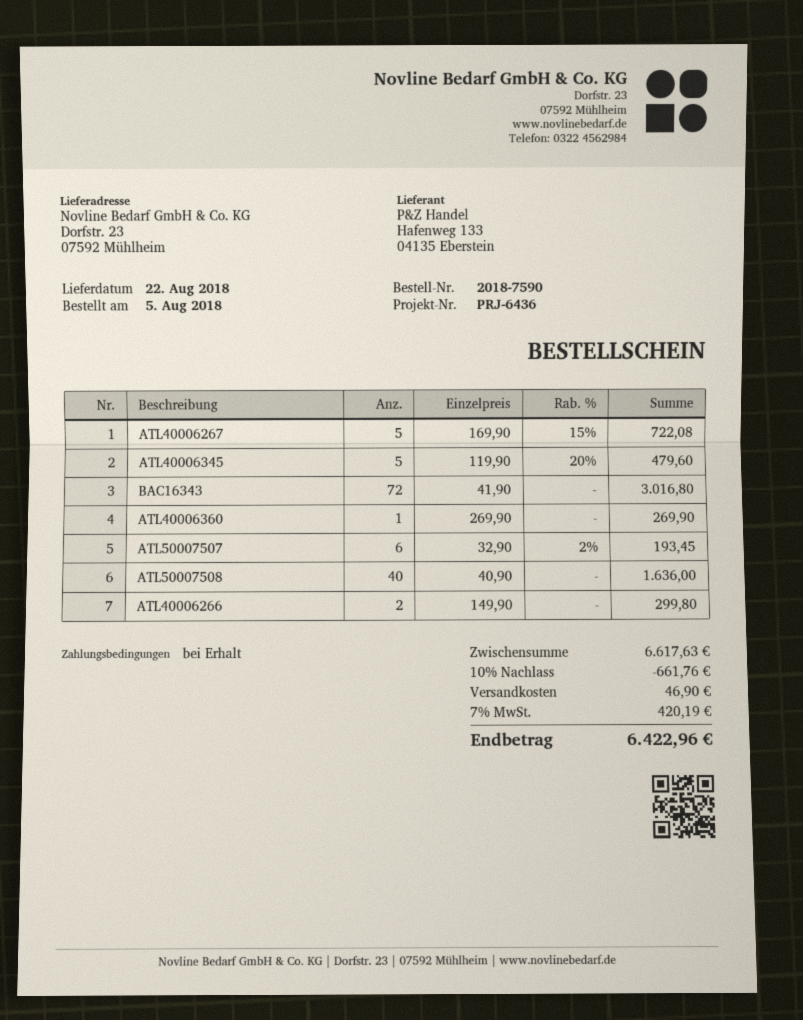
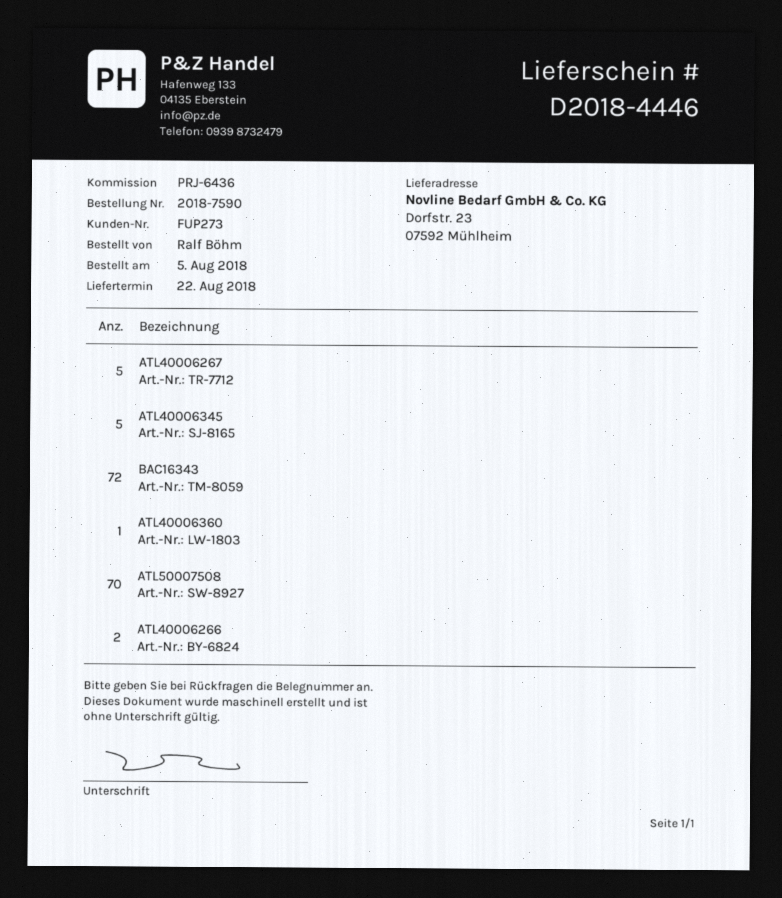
ATL50007507: 6 -> none
ATL50007508: 40 -> 70

